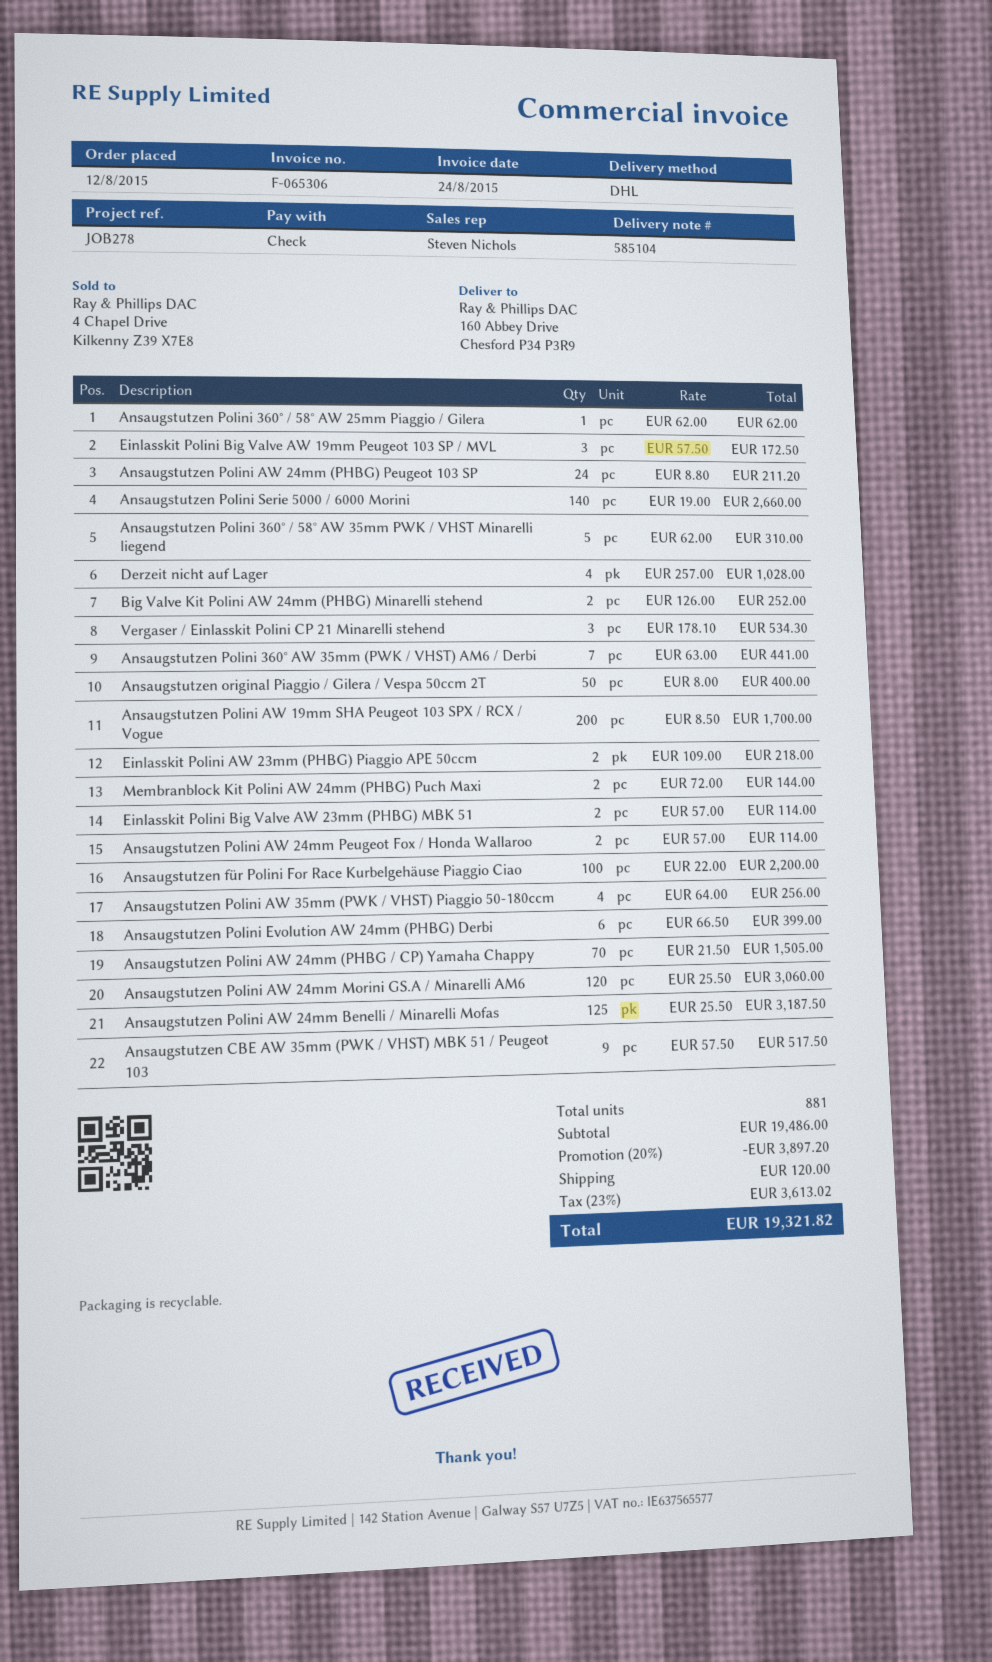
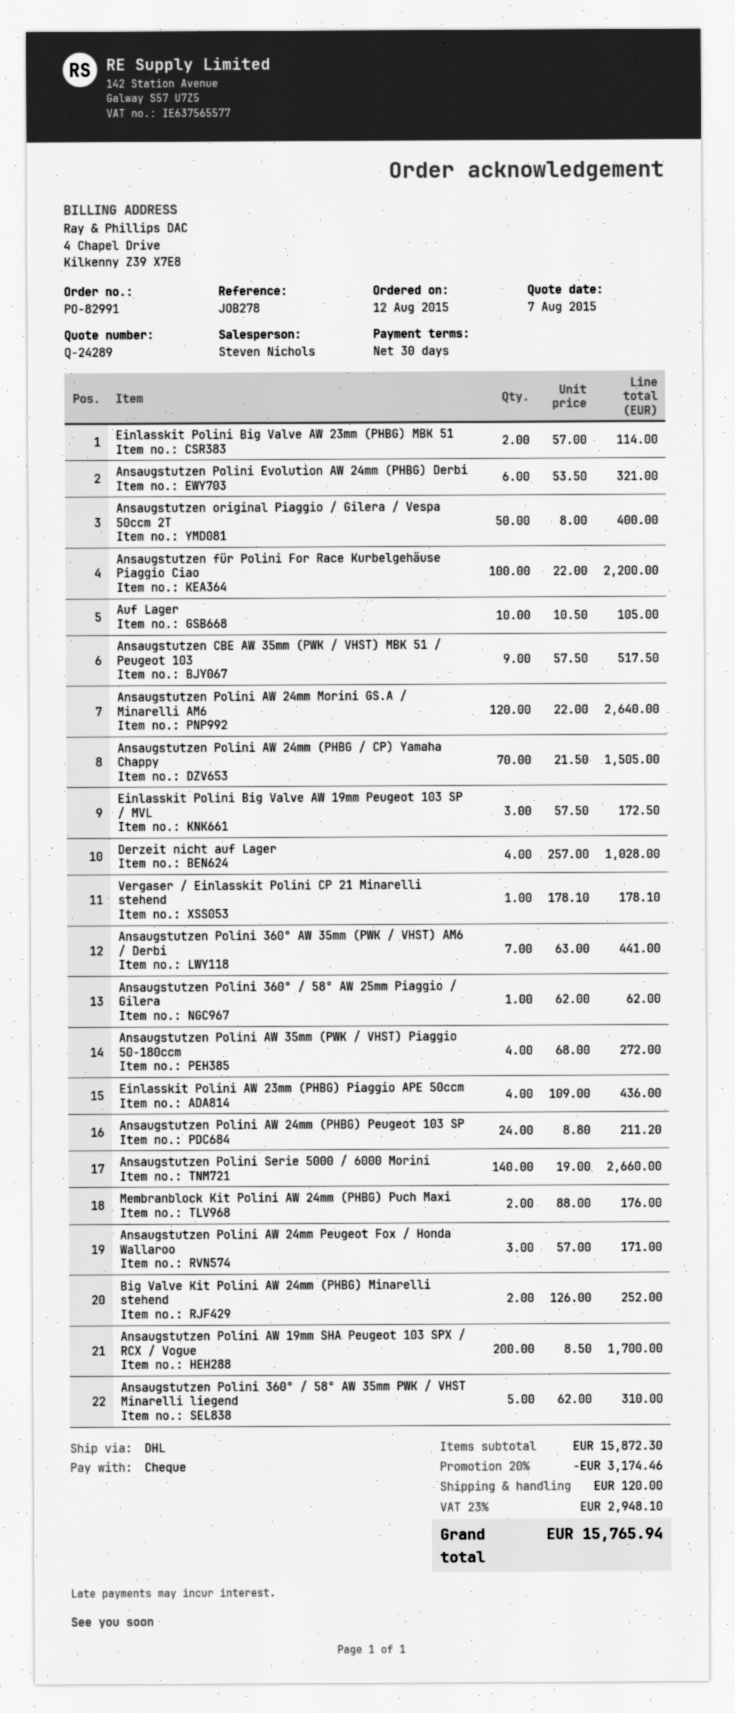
Vergaser / Einlasskit Polini CP 21 Minarelli stehend: 3 x 178.10 = 534.30 -> 1 x 178.10 = 178.10
Einlasskit Polini AW 23mm (PHBG) Piaggio APE 50ccm: 2 x 109.00 = 218.00 -> 4 x 109.00 = 436.00
Membranblock Kit Polini AW 24mm (PHBG) Puch Maxi: 2 x 72.00 = 144.00 -> 2 x 88.00 = 176.00
Ansaugstutzen Polini AW 24mm Peugeot Fox / Honda Wallaroo: 2 x 57.00 = 114.00 -> 3 x 57.00 = 171.00
Ansaugstutzen Polini AW 35mm (PWK / VHST) Piaggio 50-180ccm: 4 x 64.00 = 256.00 -> 4 x 68.00 = 272.00
Ansaugstutzen Polini Evolution AW 24mm (PHBG) Derbi: 6 x 66.50 = 399.00 -> 6 x 53.50 = 321.00
Ansaugstutzen Polini AW 24mm Morini GS.A / Minarelli AM6: 120 x 25.50 = 3060.00 -> 120 x 22.00 = 2640.00
Ansaugstutzen Polini AW 24mm Benelli / Minarelli Mofas: 125 x 25.50 = 3187.50 -> none
Auf Lager: none -> 10 x 10.50 = 105.00
subtotal: 19486.00 -> 15872.30
discount: 20% = 3897.20 -> 20% = 3174.46
tax: 23% = 3613.02 -> 23% = 2948.10
total: 19321.82 -> 15765.94

